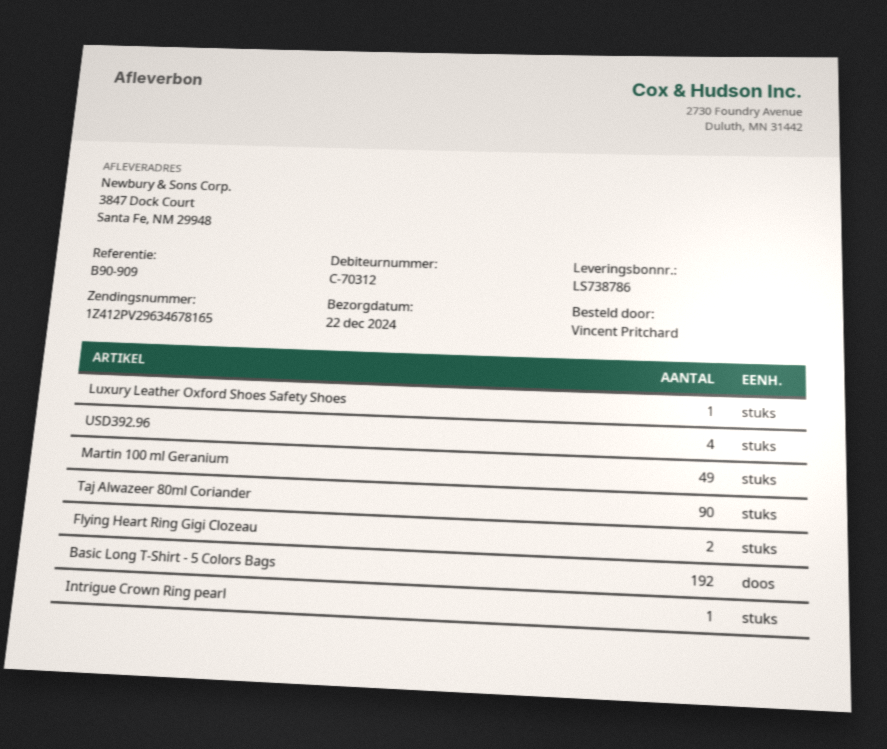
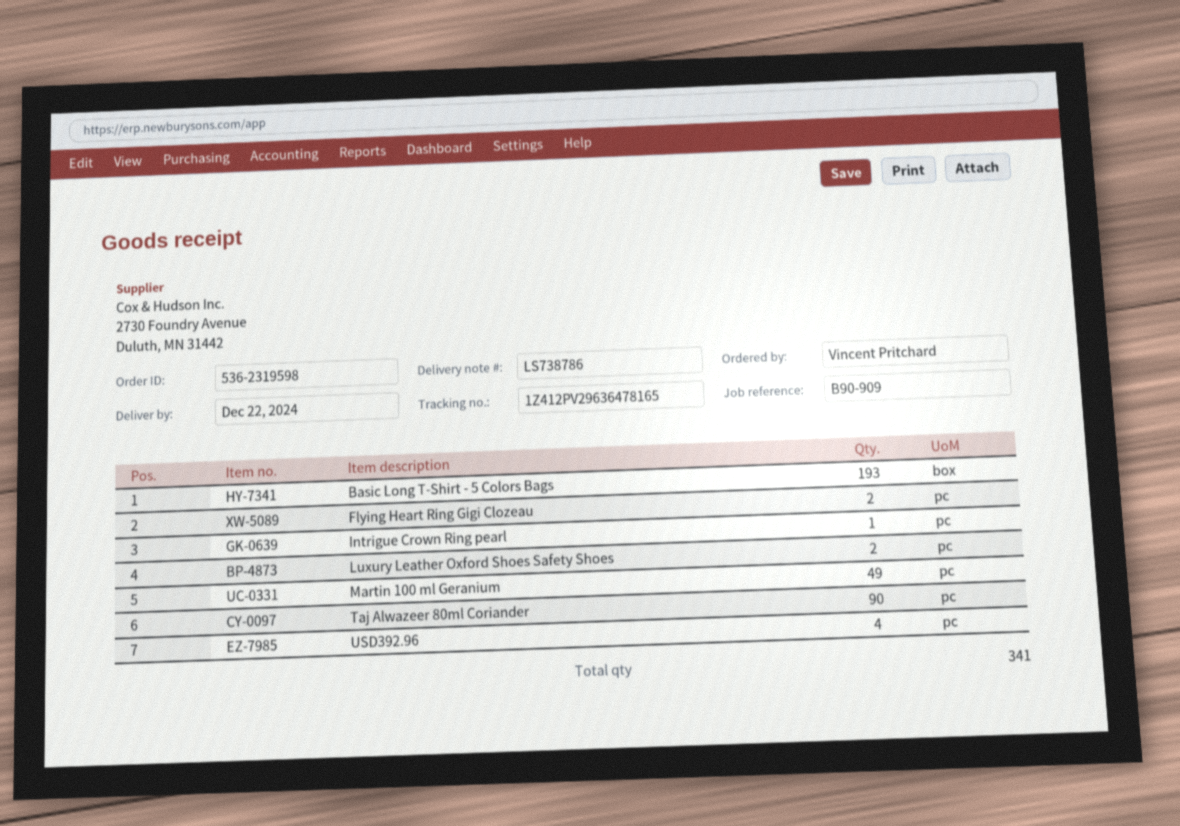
tracking number: 1Z412PV29634678165 -> 1Z412PV29636478165
Luxury Leather Oxford Shoes Safety Shoes: 1 -> 2
Basic Long T-Shirt - 5 Colors Bags: 192 -> 193

